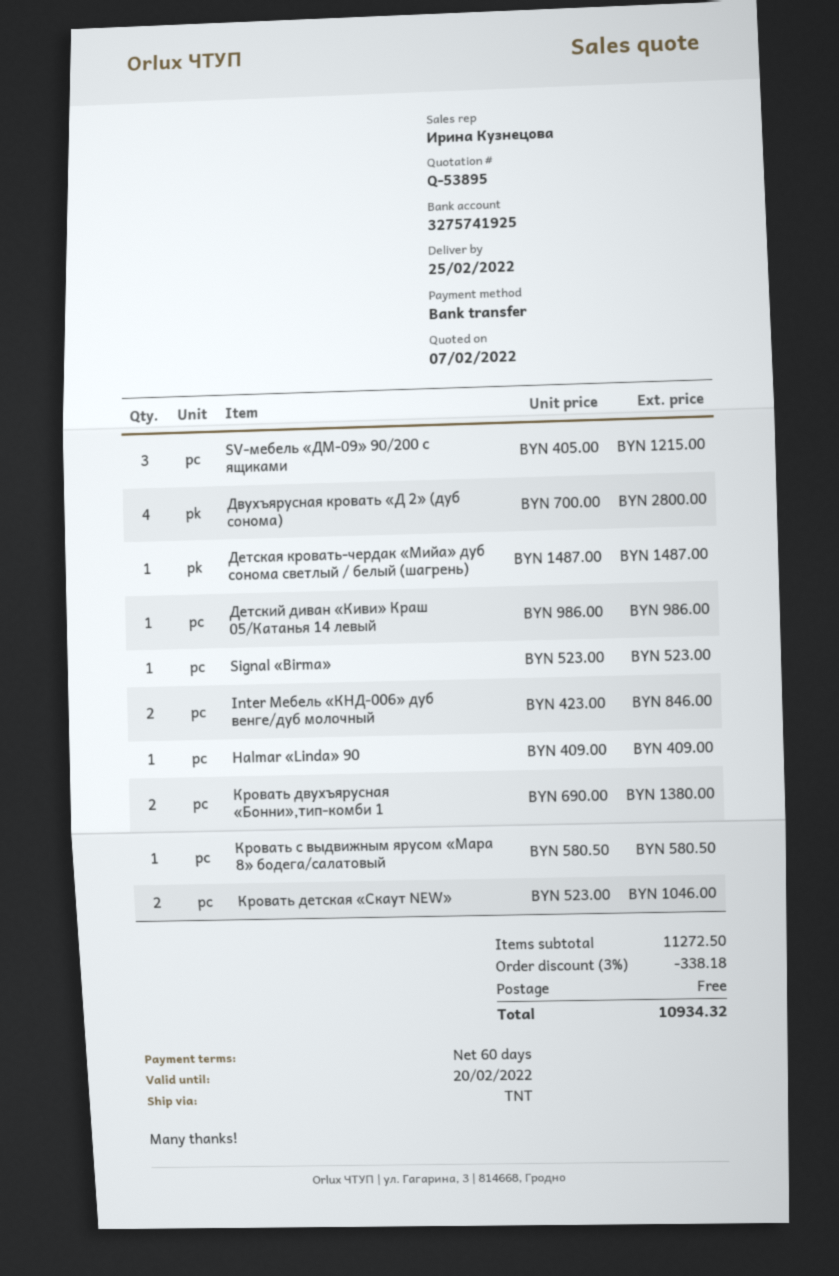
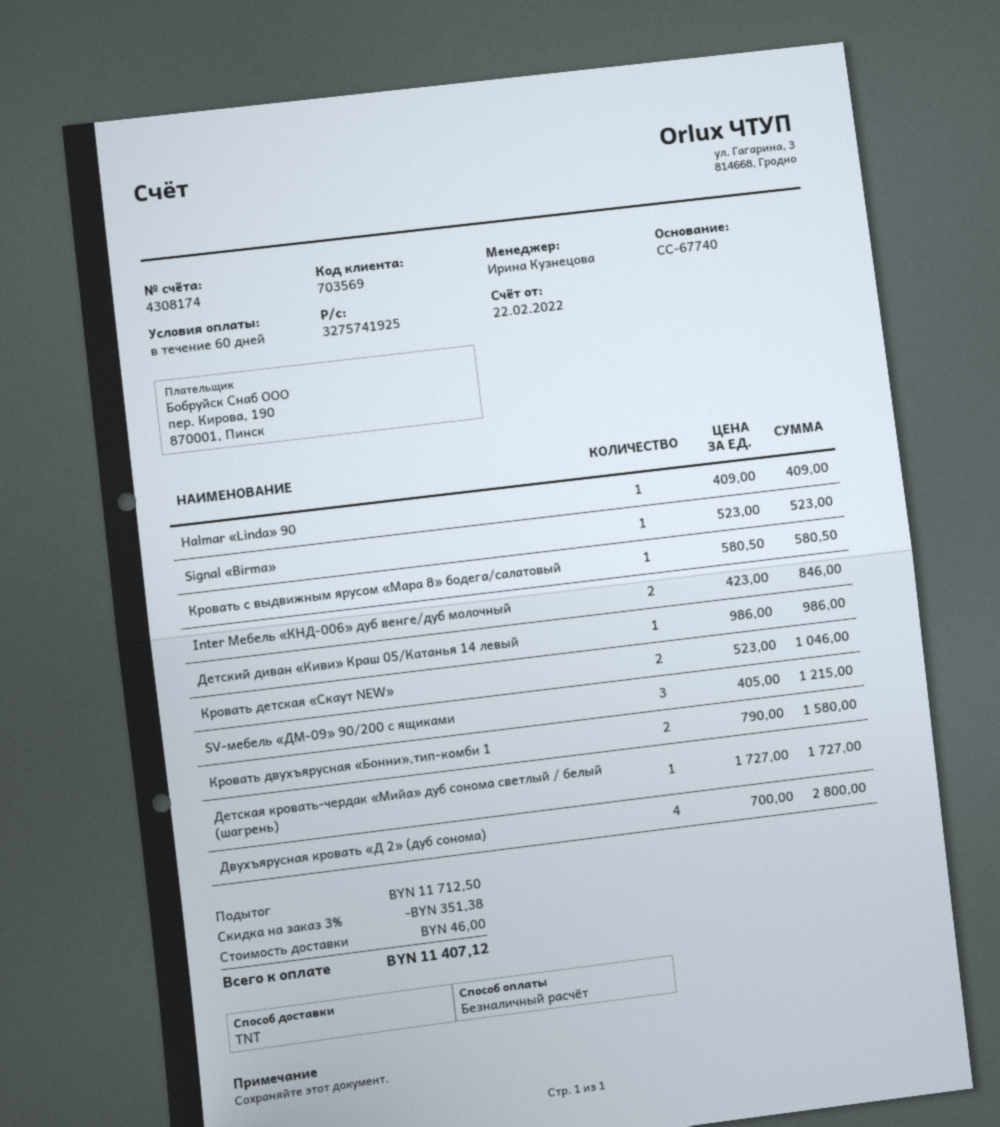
Детская кровать-чердак «Мийа» дуб сонома светлый / белый (шагрень): 1 x 1487.00 = 1487.00 -> 1 x 1727.00 = 1727.00
Кровать двухъярусная «Бонни»,тип-комби 1: 2 x 690.00 = 1380.00 -> 2 x 790.00 = 1580.00
subtotal: 11272.50 -> 11712.50
discount: 3% = 338.18 -> 3% = 351.38
shipping: 0.00 -> 46.00
total: 10934.32 -> 11407.12

